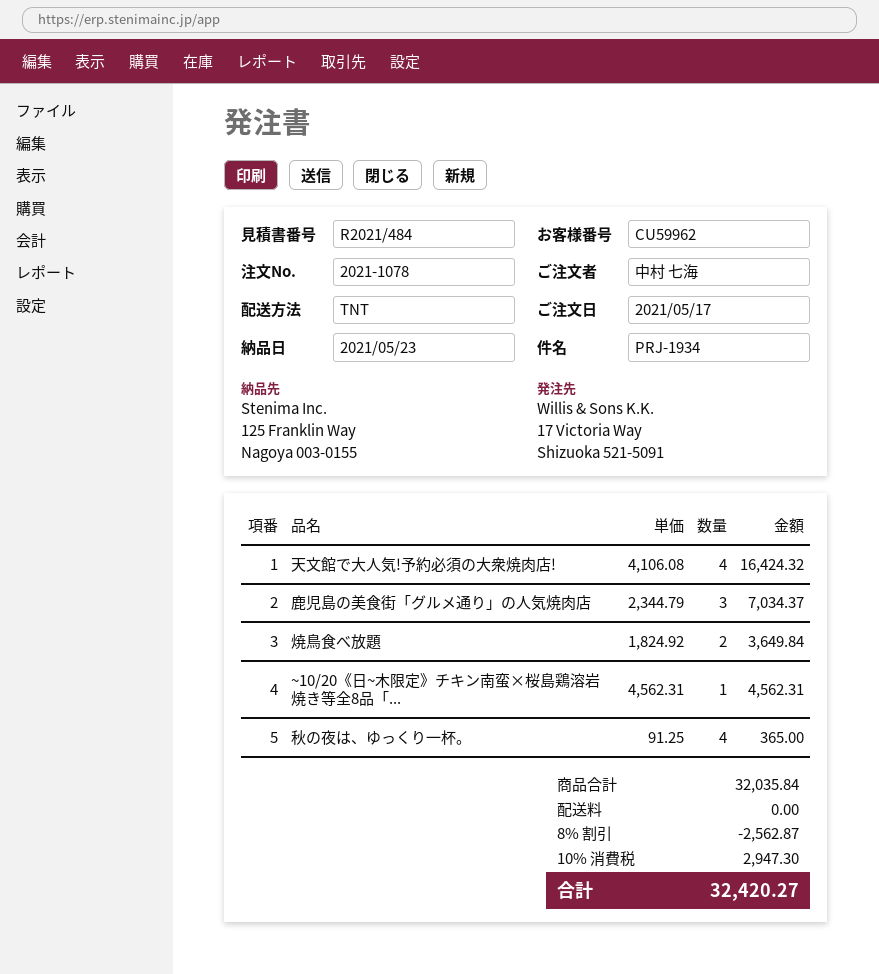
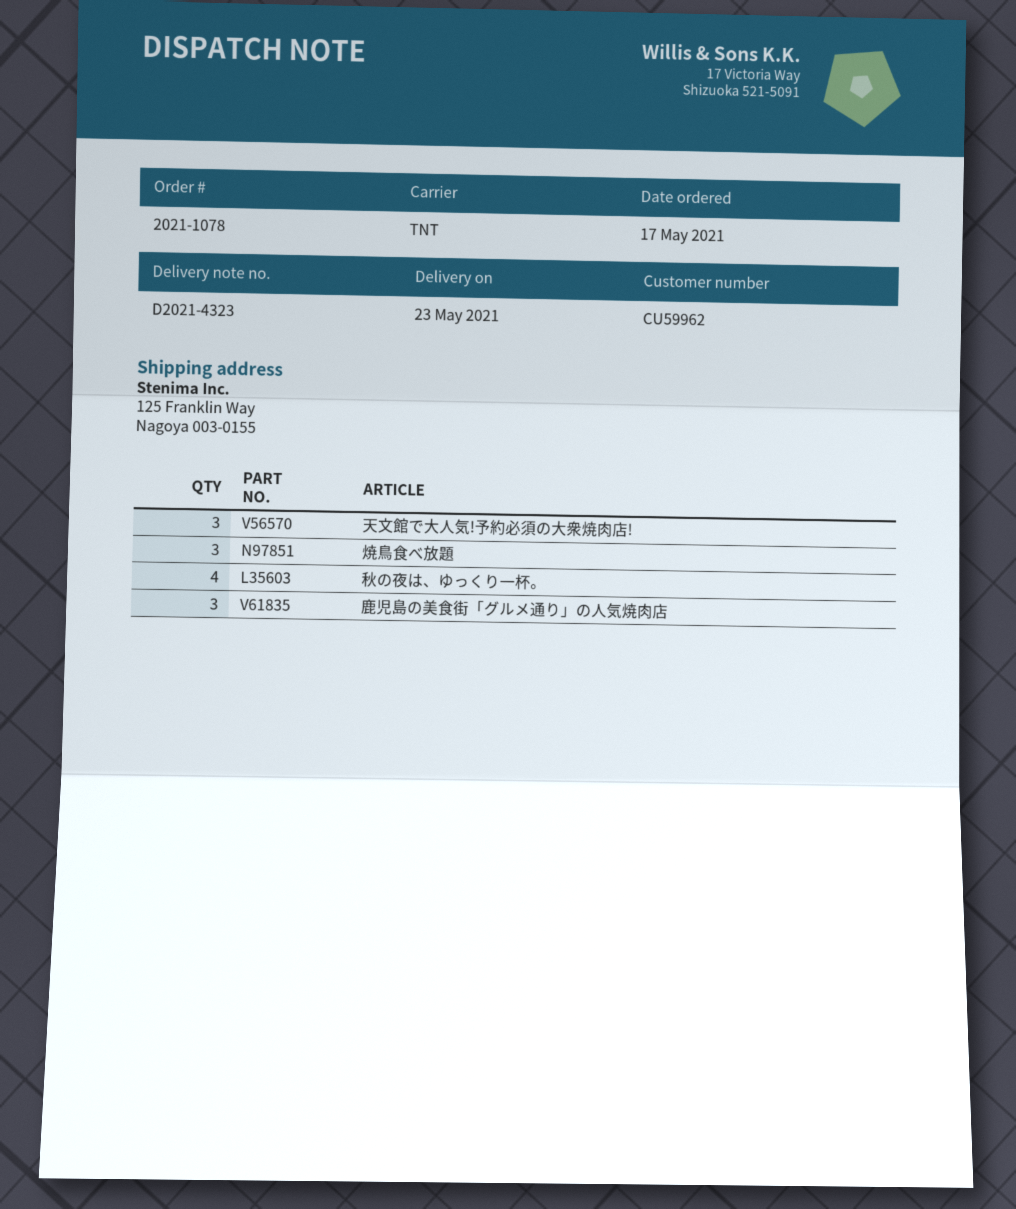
天文館で大人気!予約必須の大衆焼肉店!: 4 -> 3
焼鳥食べ放題: 2 -> 3
~10/20《日~木限定》チキン南蛮×桜島鶏溶岩焼き等全8品「...: 1 -> none

